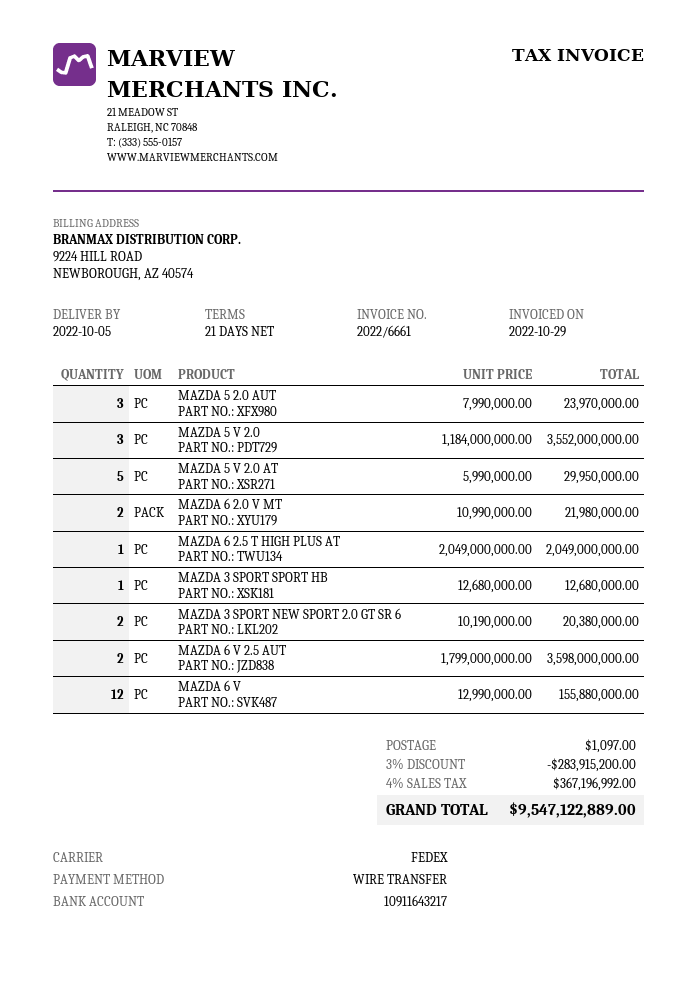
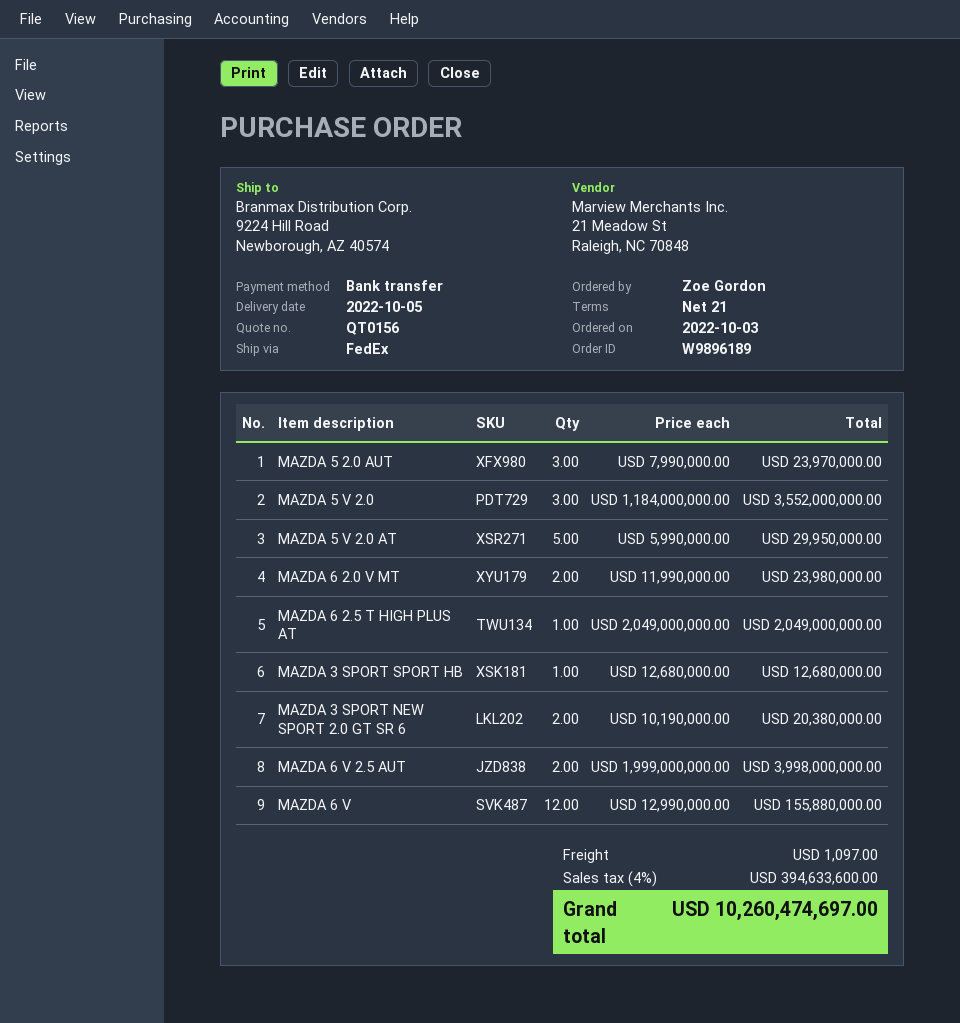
MAZDA 6 2.0 V MT: 2 x 10990000.00 = 21980000.00 -> 2 x 11990000.00 = 23980000.00
MAZDA 6 V 2.5 AUT: 2 x 1799000000.00 = 3598000000.00 -> 2 x 1999000000.00 = 3998000000.00
discount: 3% = 283915200.00 -> none
tax: 4% = 367196992.00 -> 4% = 394633600.00
total: 9547122889.00 -> 10260474697.00

